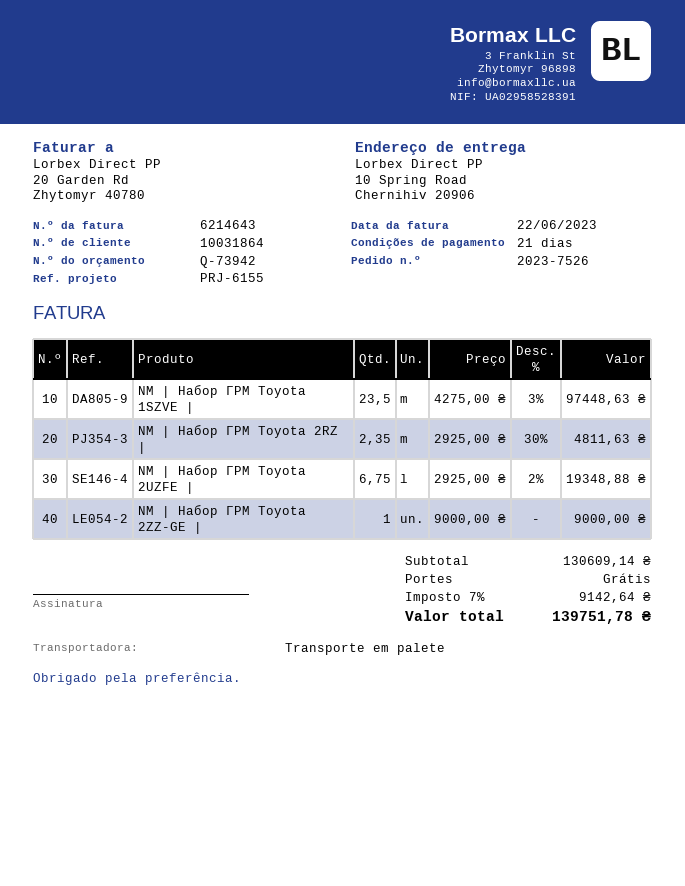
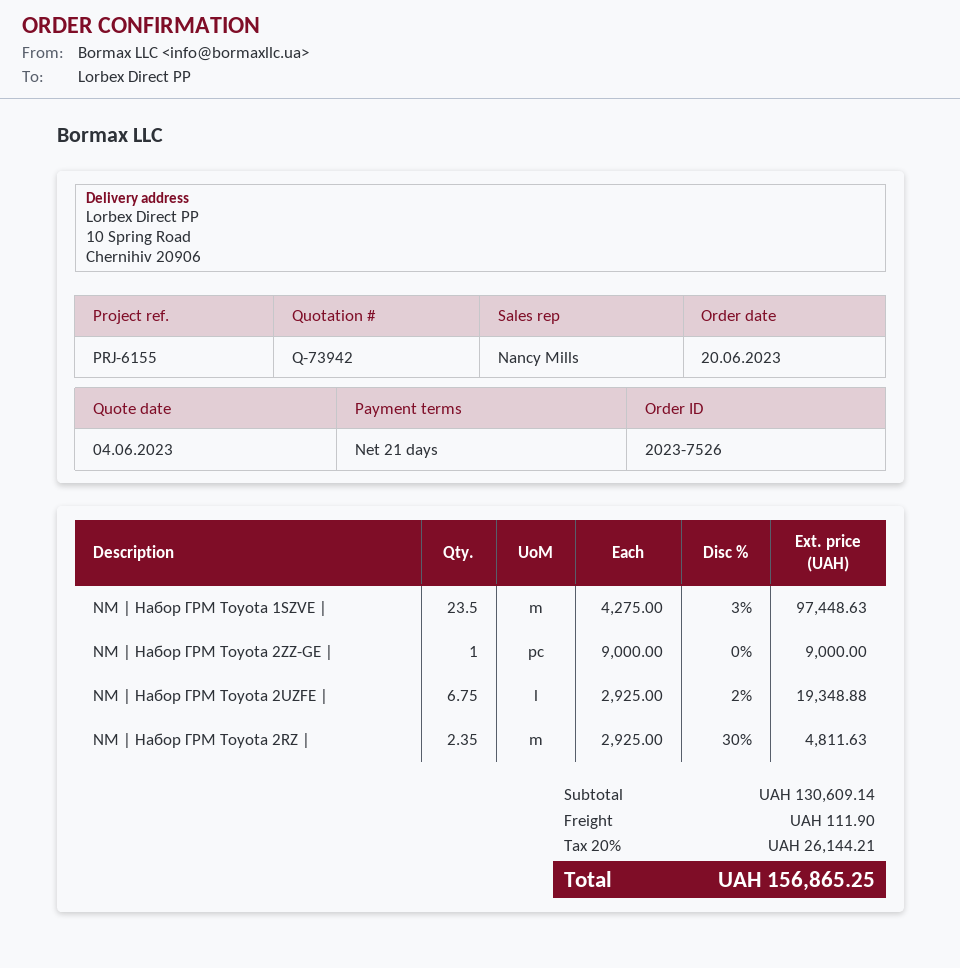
shipping: 0.00 -> 111.90
tax: 7% = 9142.64 -> 20% = 26144.21
total: 139751.78 -> 156865.25

